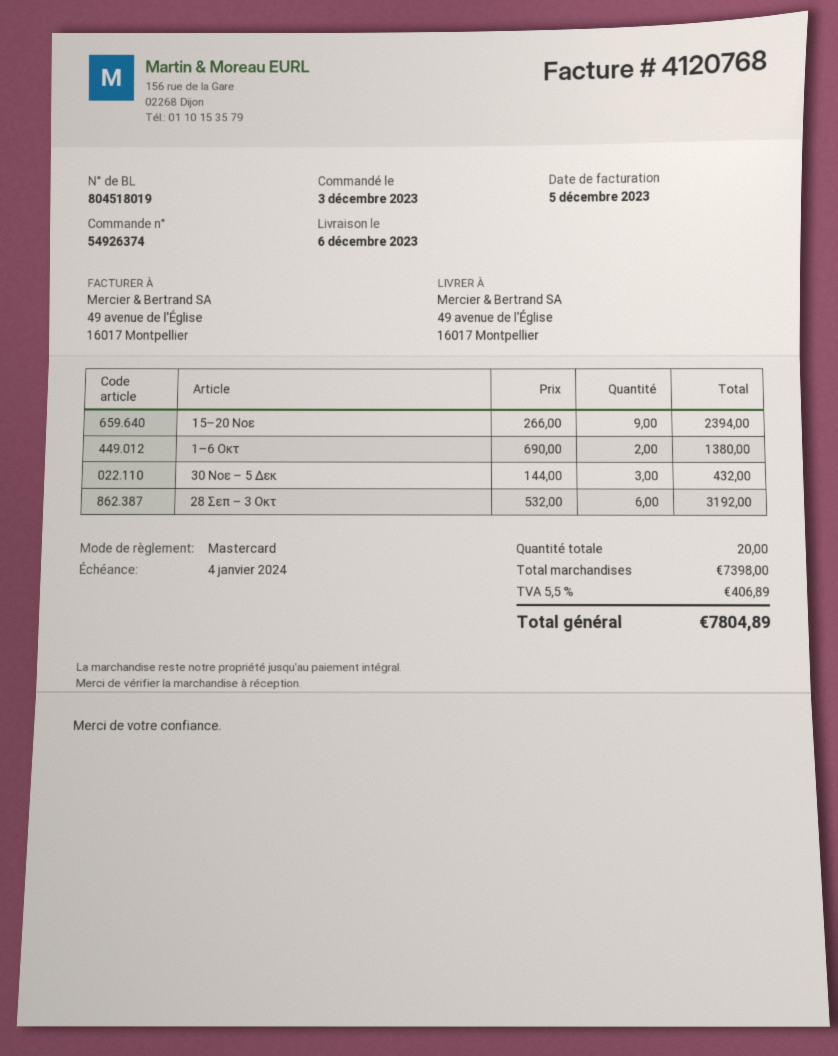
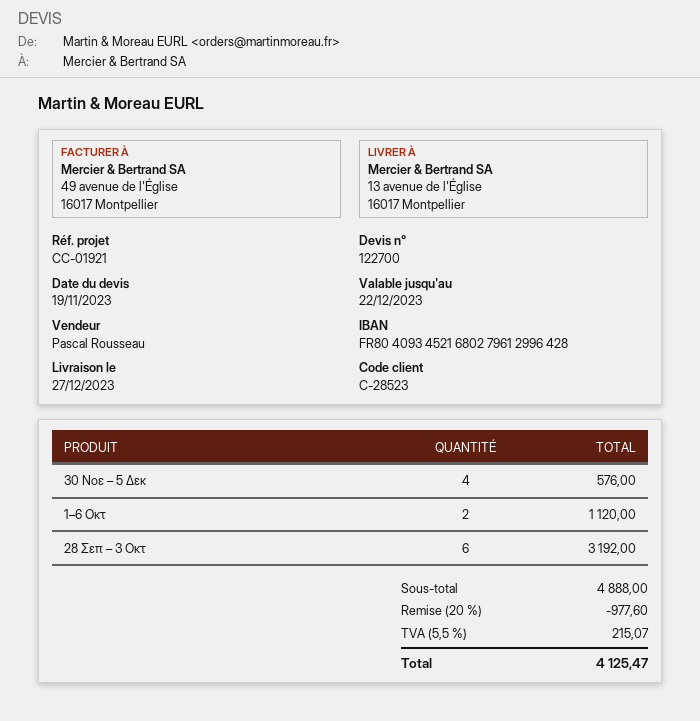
delivery date: 2023-12-06 -> 2023-12-27
ship to: 49 avenue de l'Église, 16017 Montpellier -> 13 avenue de l'Église, 16017 Montpellier
15–20 Νοε: 9 for 2394.00 -> none
1–6 Οκτ: 2 for 1380.00 -> 2 for 1120.00
30 Νοε – 5 Δεκ: 3 for 432.00 -> 4 for 576.00
subtotal: 7398.00 -> 4888.00
discount: none -> 20% = 977.60
tax: 5.5% = 406.89 -> 5.5% = 215.07
total: 7804.89 -> 4125.47

